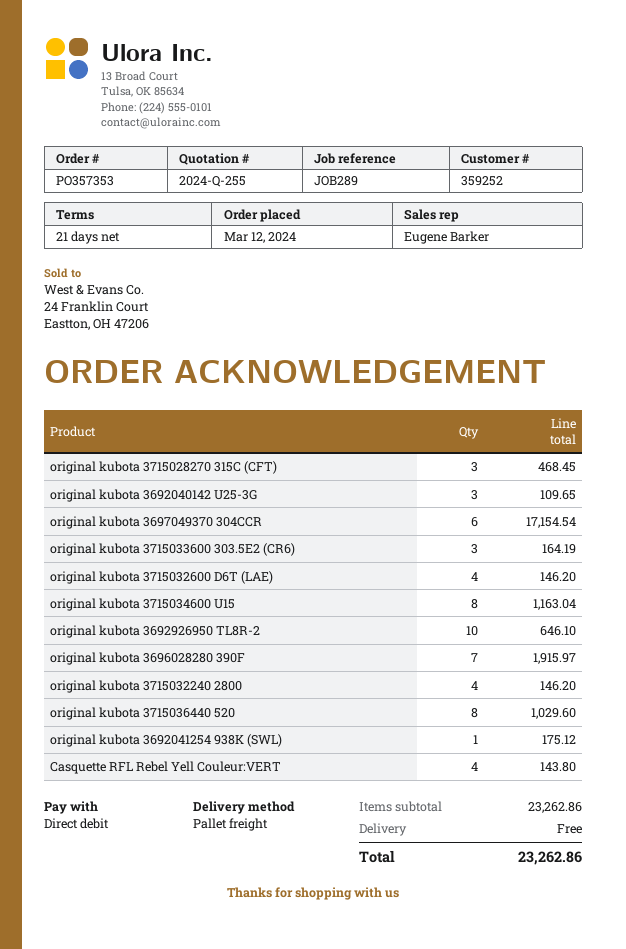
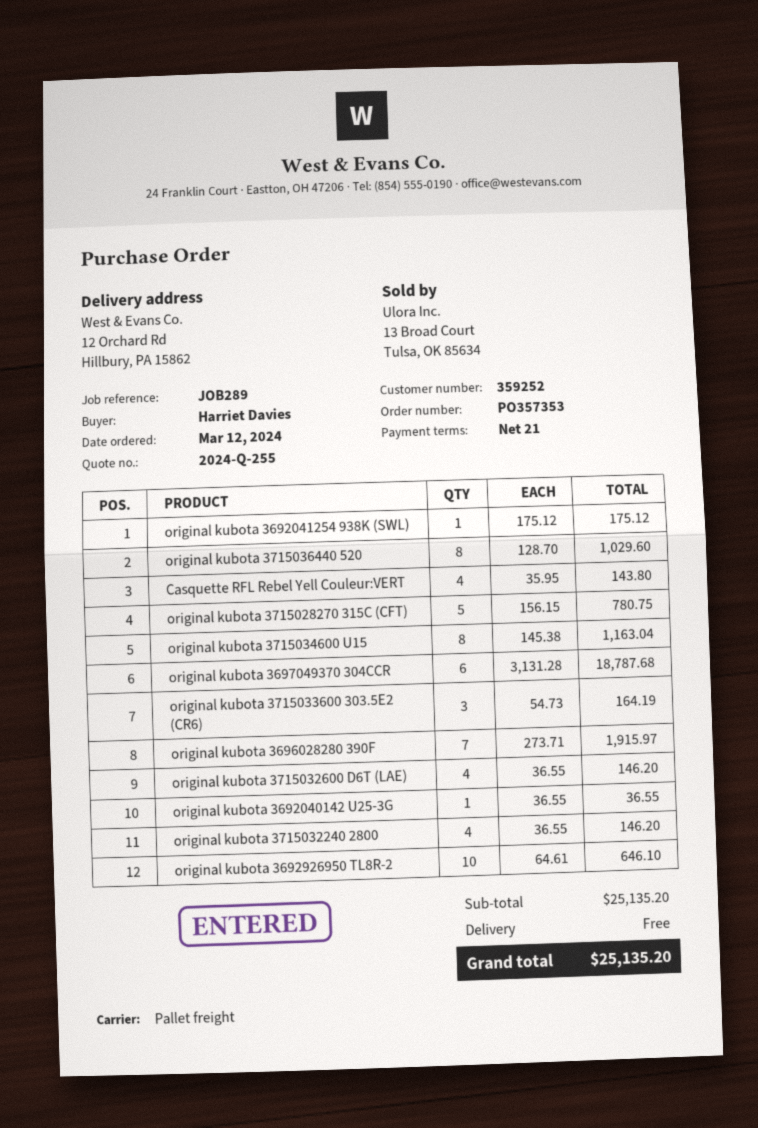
original kubota 3715028270 315C (CFT): 3 for 468.45 -> 5 for 780.75
original kubota 3692040142 U25-3G: 3 for 109.65 -> 1 for 36.55
original kubota 3697049370 304CCR: 6 for 17154.54 -> 6 for 18787.68
subtotal: 23262.86 -> 25135.20
total: 23262.86 -> 25135.20

